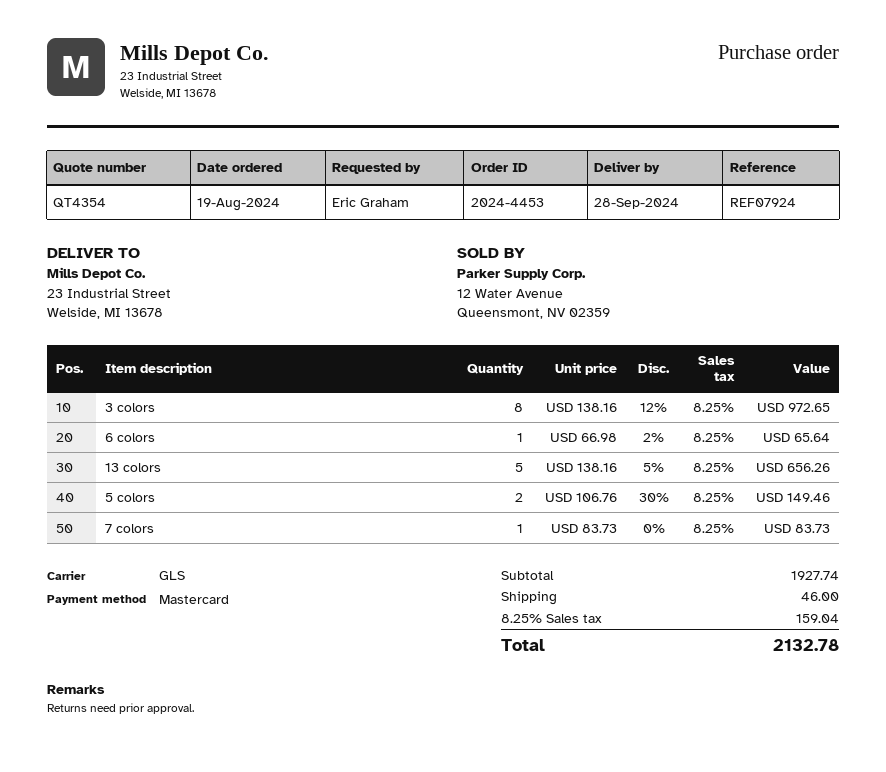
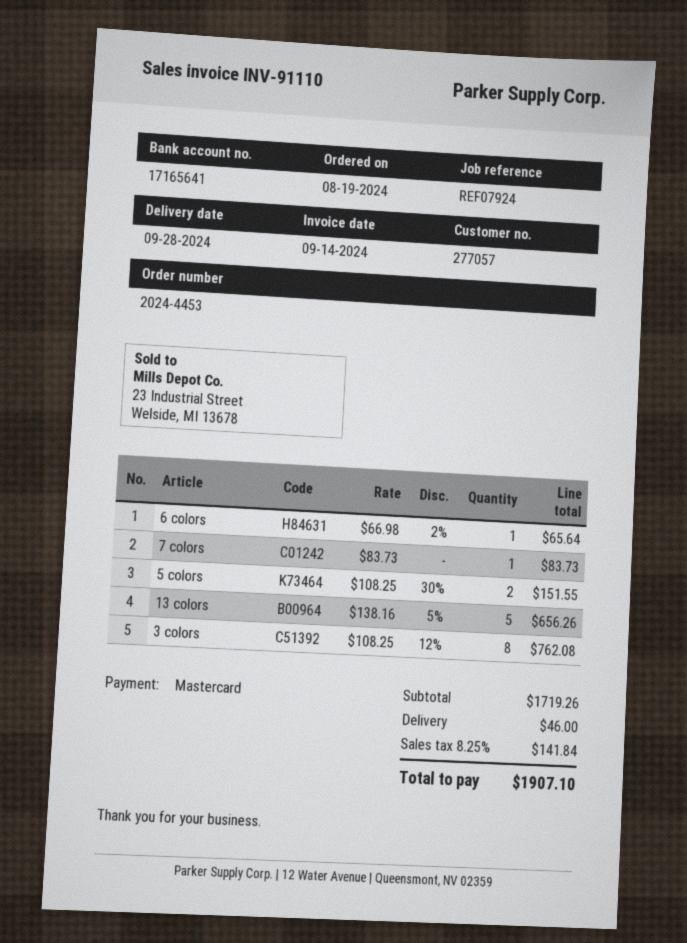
3 colors: 8 x 138.16 - 12% = 972.65 -> 8 x 108.25 - 12% = 762.08
5 colors: 2 x 106.76 - 30% = 149.46 -> 2 x 108.25 - 30% = 151.55
subtotal: 1927.74 -> 1719.26
tax: 8.25% = 159.04 -> 8.25% = 141.84
total: 2132.78 -> 1907.10

